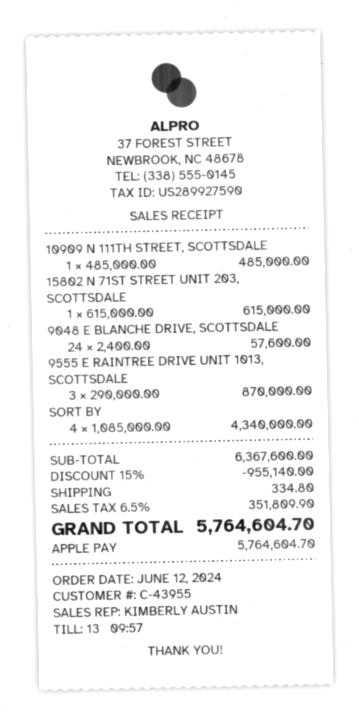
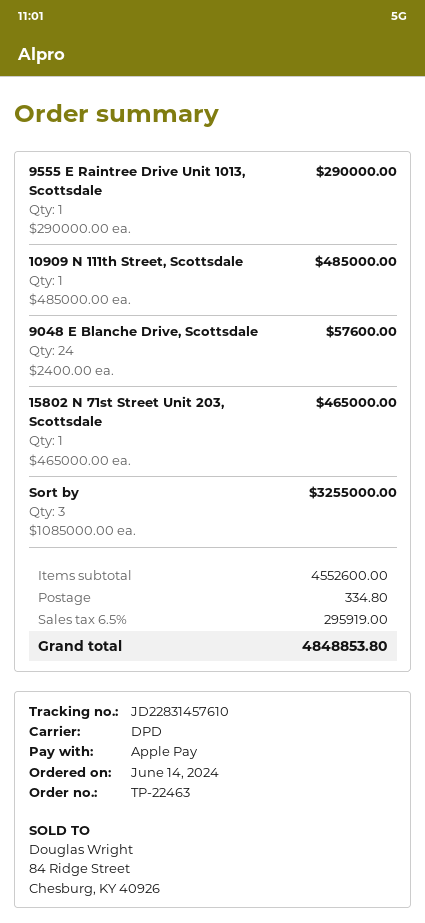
order date: 2024-06-12 -> 2024-06-14
15802 N 71ST STREET UNIT 203, SCOTTSDALE: 1 x 615000.00 = 615000.00 -> 1 x 465000.00 = 465000.00
9555 E RAINTREE DRIVE UNIT 1013, SCOTTSDALE: 3 x 290000.00 = 870000.00 -> 1 x 290000.00 = 290000.00
SORT BY: 4 x 1085000.00 = 4340000.00 -> 3 x 1085000.00 = 3255000.00
subtotal: 6367600.00 -> 4552600.00
discount: 15% = 955140.00 -> none
tax: 6.5% = 351809.90 -> 6.5% = 295919.00
total: 5764604.70 -> 4848853.80

